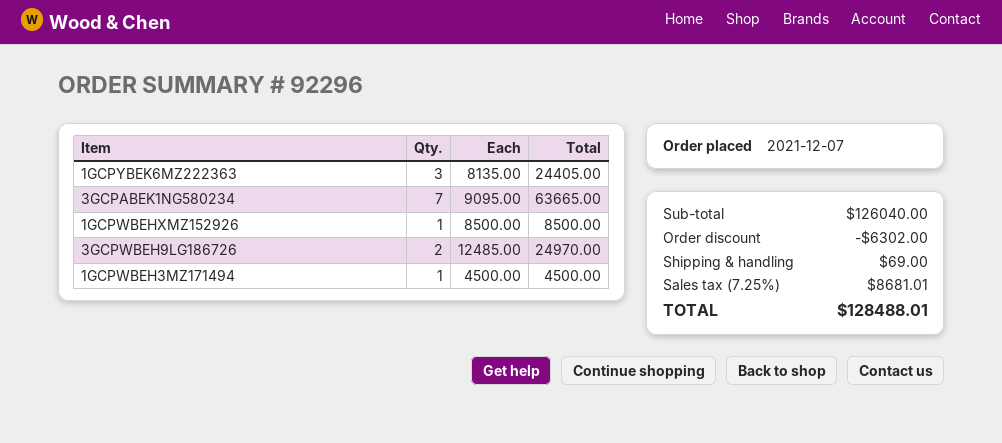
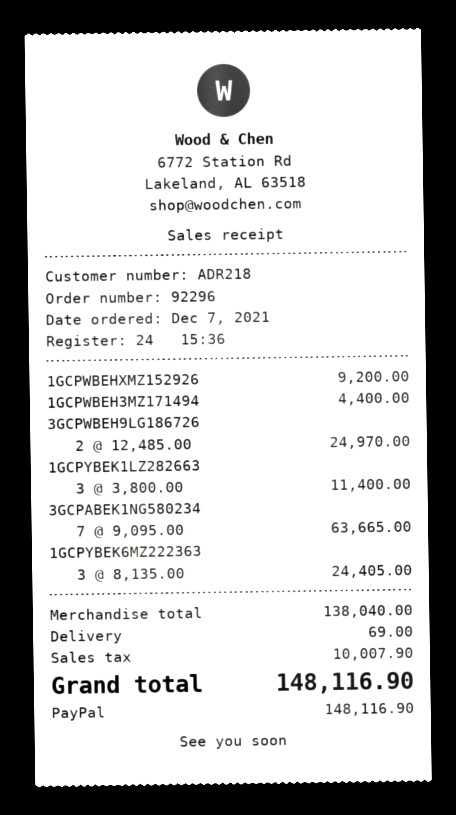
1GCPWBEHXMZ152926: 1 x 8500.00 = 8500.00 -> 1 x 9200.00 = 9200.00
1GCPWBEH3MZ171494: 1 x 4500.00 = 4500.00 -> 1 x 4400.00 = 4400.00
1GCPYBEK1LZ282663: none -> 3 x 3800.00 = 11400.00
subtotal: 126040.00 -> 138040.00
discount: 6302.00 -> none
tax: 8681.01 -> 10007.90
total: 128488.01 -> 148116.90

